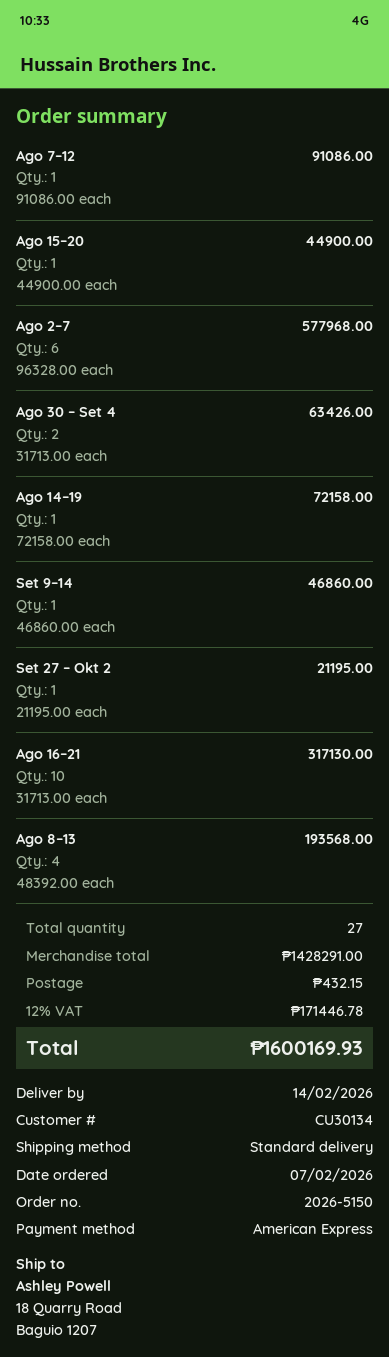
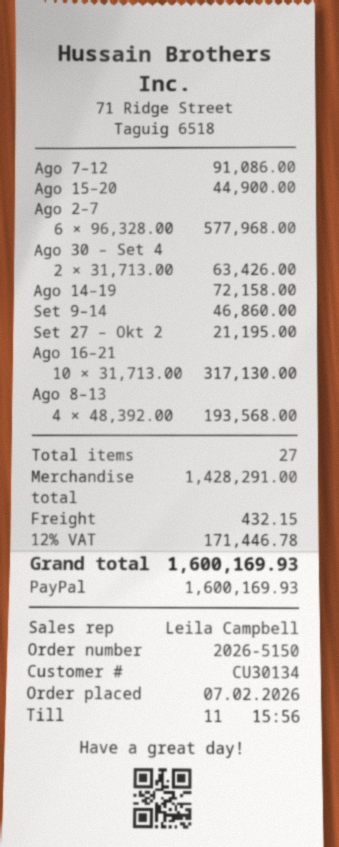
payment method: American Express -> PayPal

